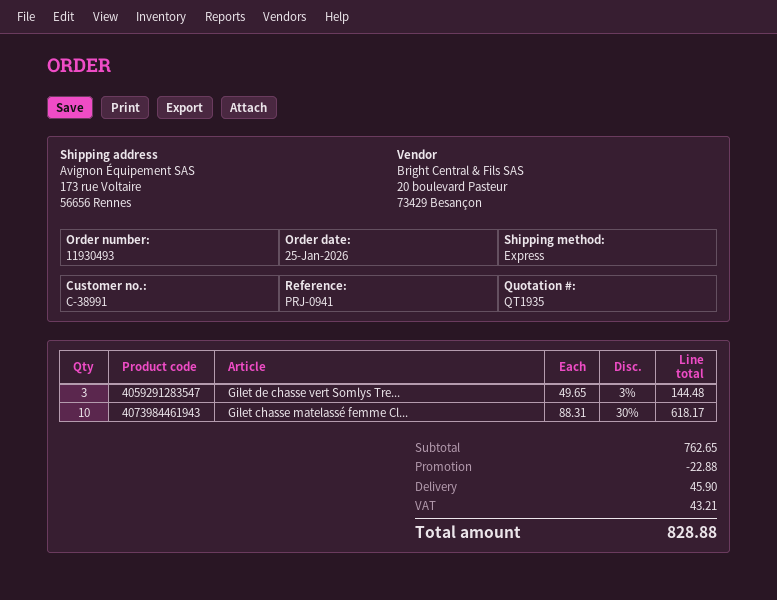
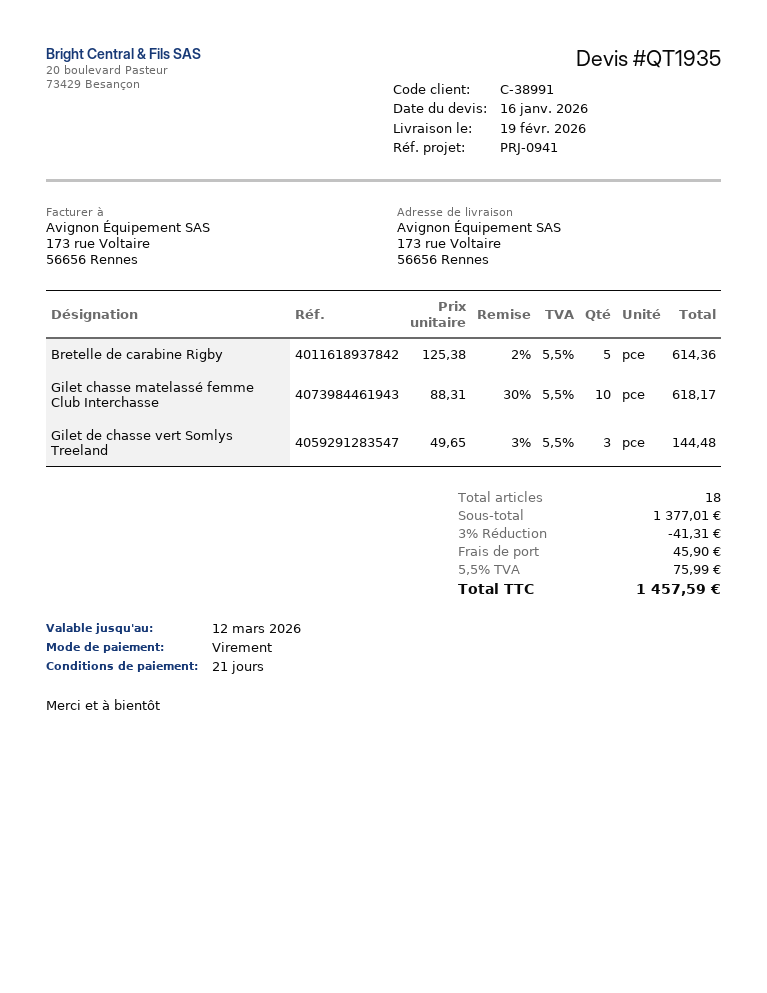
Bretelle de carabine Rigby: none -> 5 x 125.38 - 2% = 614.36
subtotal: 762.65 -> 1377.01
discount: 22.88 -> 41.31
tax: 43.21 -> 75.99
total: 828.88 -> 1457.59

